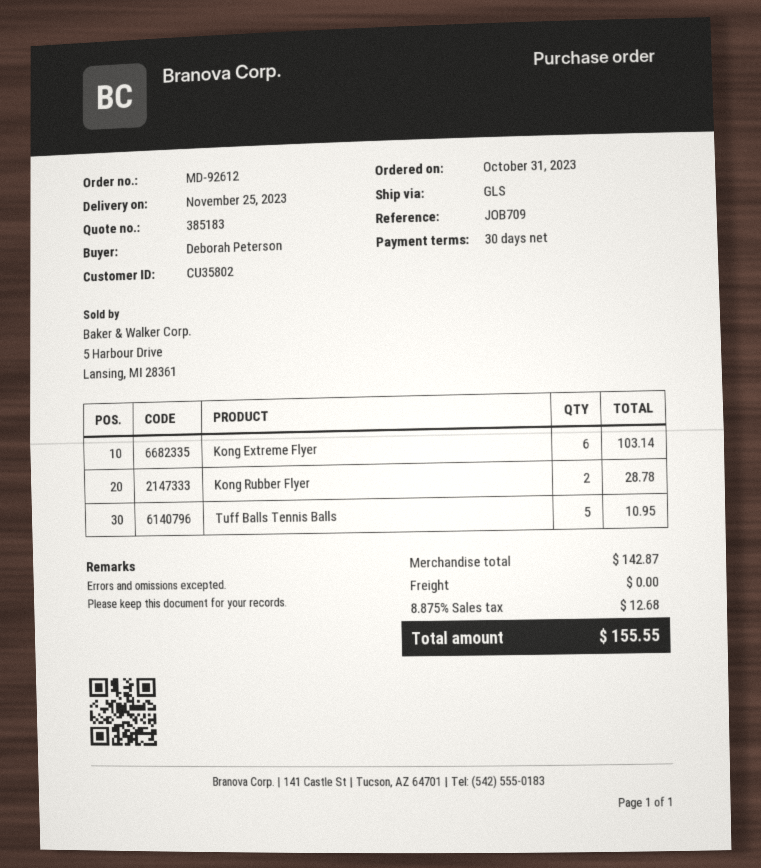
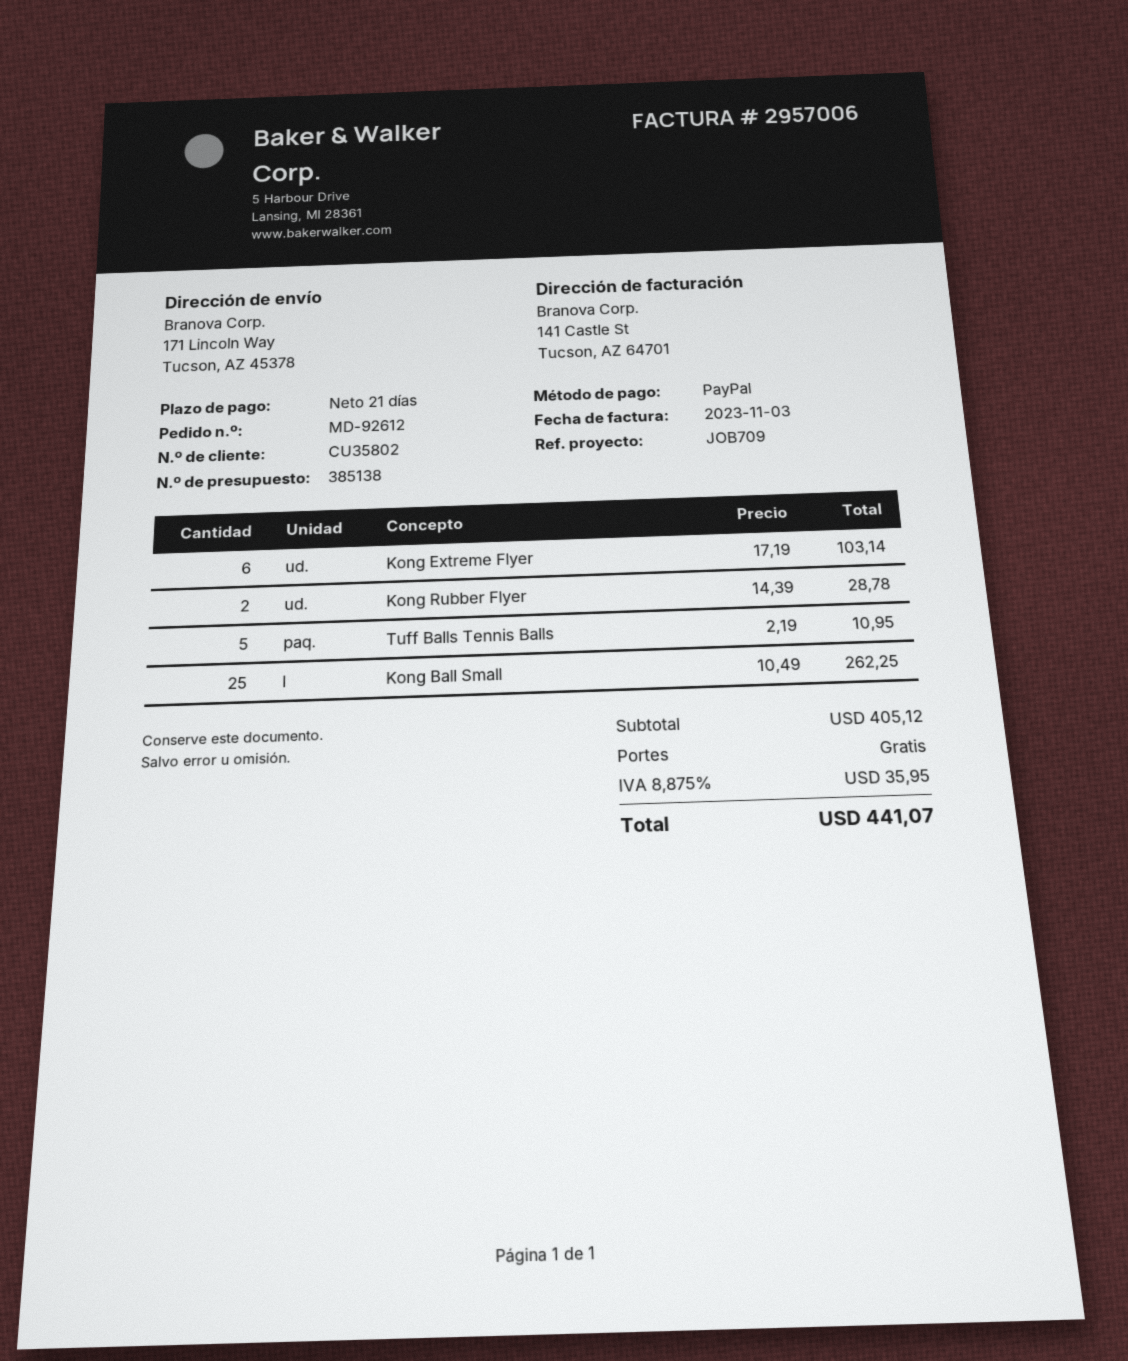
quote number: 385183 -> 385138
payment terms: 30 days -> 21 days
Kong Ball Small: none -> 25 for 262.25
subtotal: 142.87 -> 405.12
tax: 8.875% = 12.68 -> 8.875% = 35.95
total: 155.55 -> 441.07

